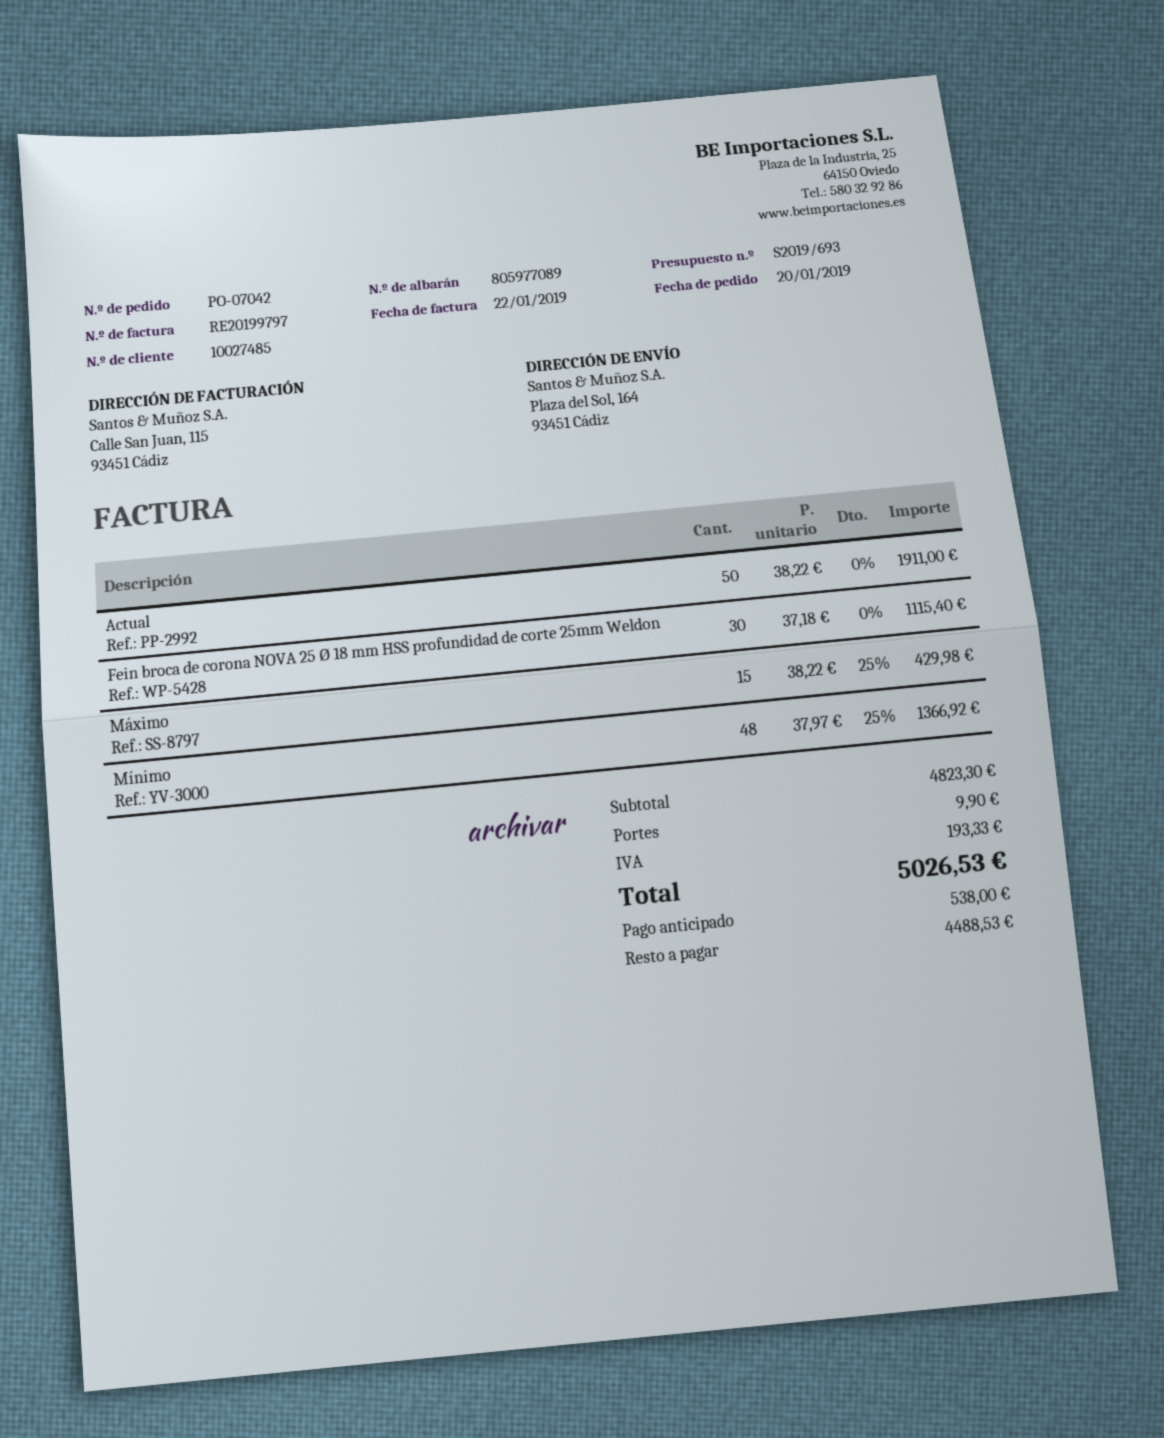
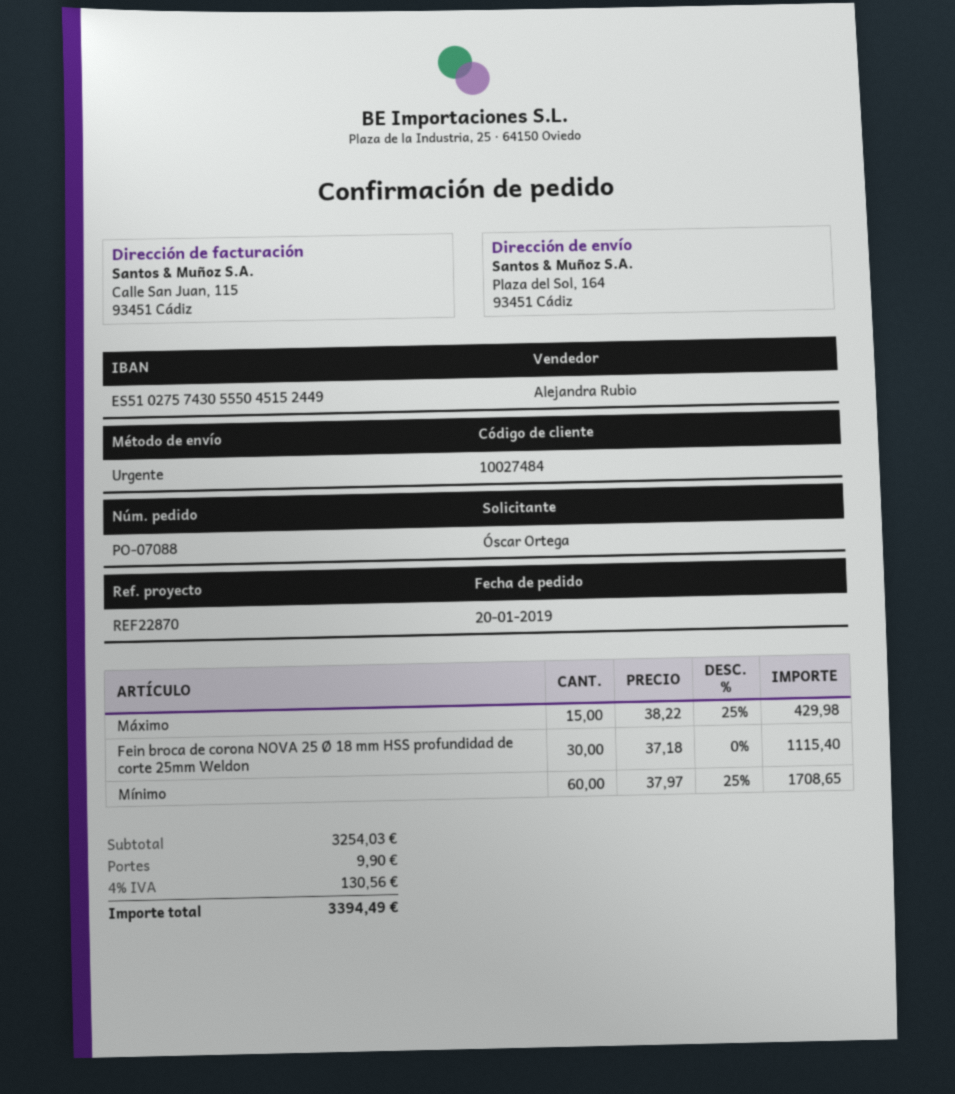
order number: PO-07042 -> PO-07088
customer number: 10027485 -> 10027484
Actual: 50 x 38.22 = 1911.00 -> none
Mínimo: 48 x 37.97 - 25% = 1366.92 -> 60 x 37.97 - 25% = 1708.65
subtotal: 4823.30 -> 3254.03
tax: 193.33 -> 130.56
total: 5026.53 -> 3394.49

